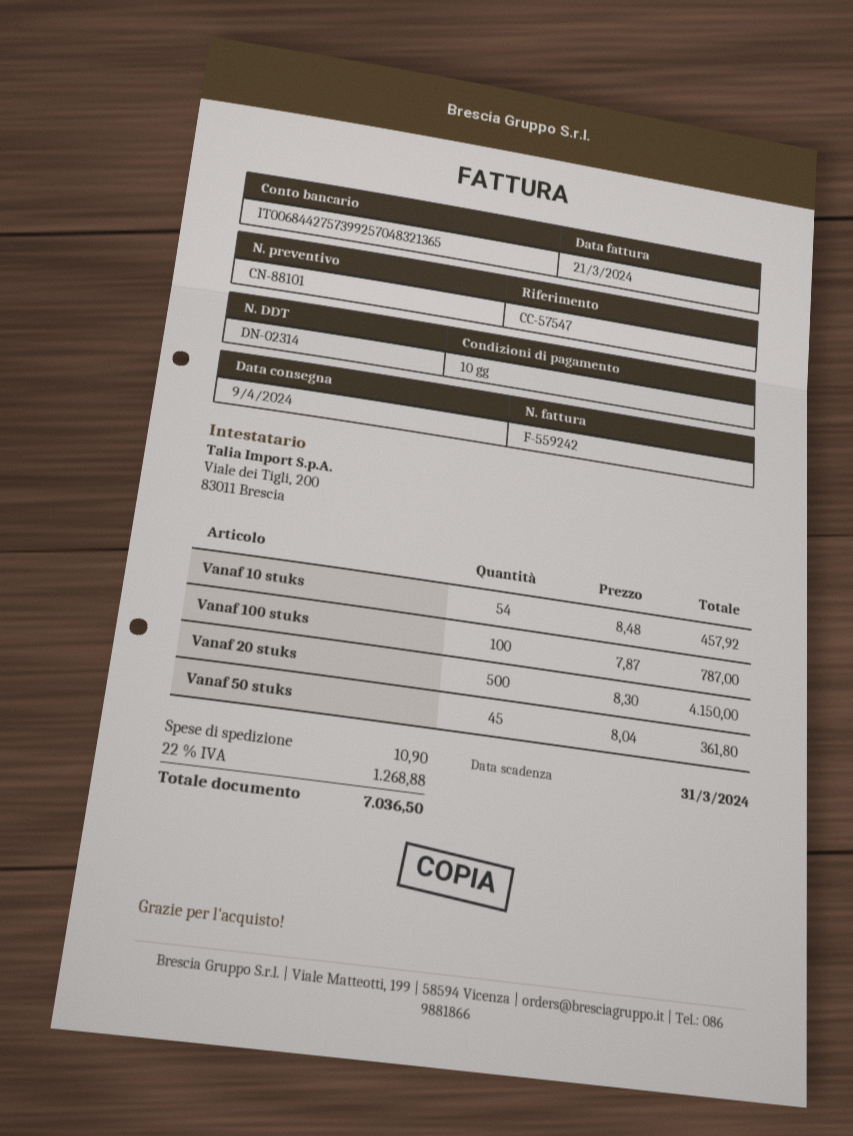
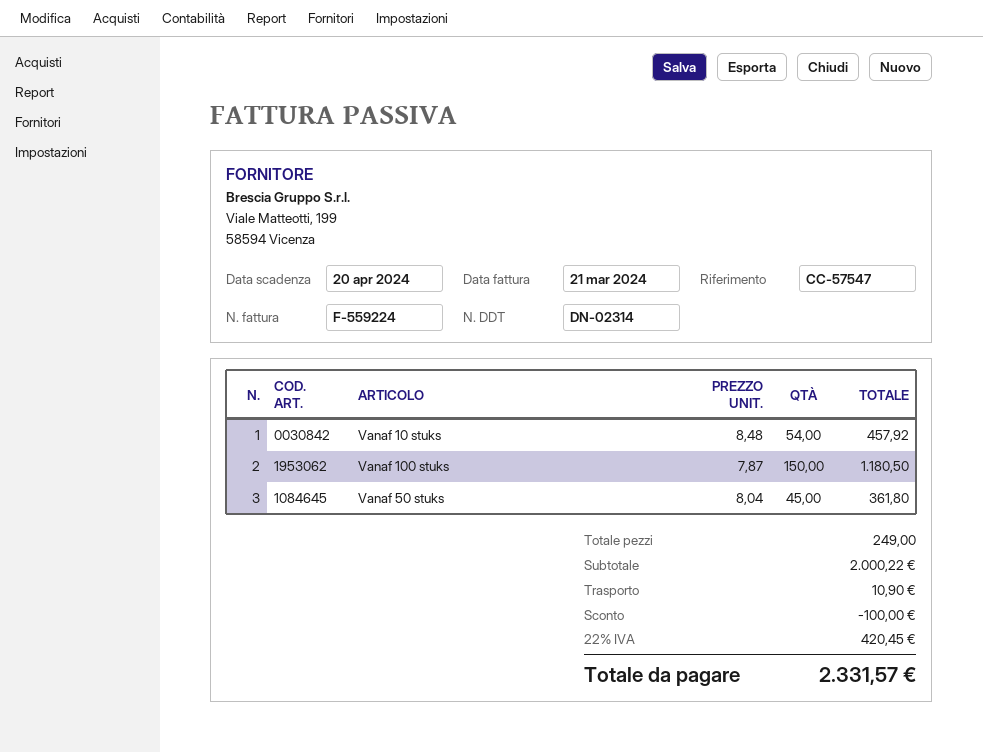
invoice number: F-559242 -> F-559224
due date: 2024-03-31 -> 2024-04-20
Vanaf 100 stuks: 100 x 7.87 = 787.00 -> 150 x 7.87 = 1180.50
Vanaf 20 stuks: 500 x 8.30 = 4150.00 -> none
discount: none -> 100.00
tax: 22% = 1268.88 -> 22% = 420.45
total: 7036.50 -> 2331.57

